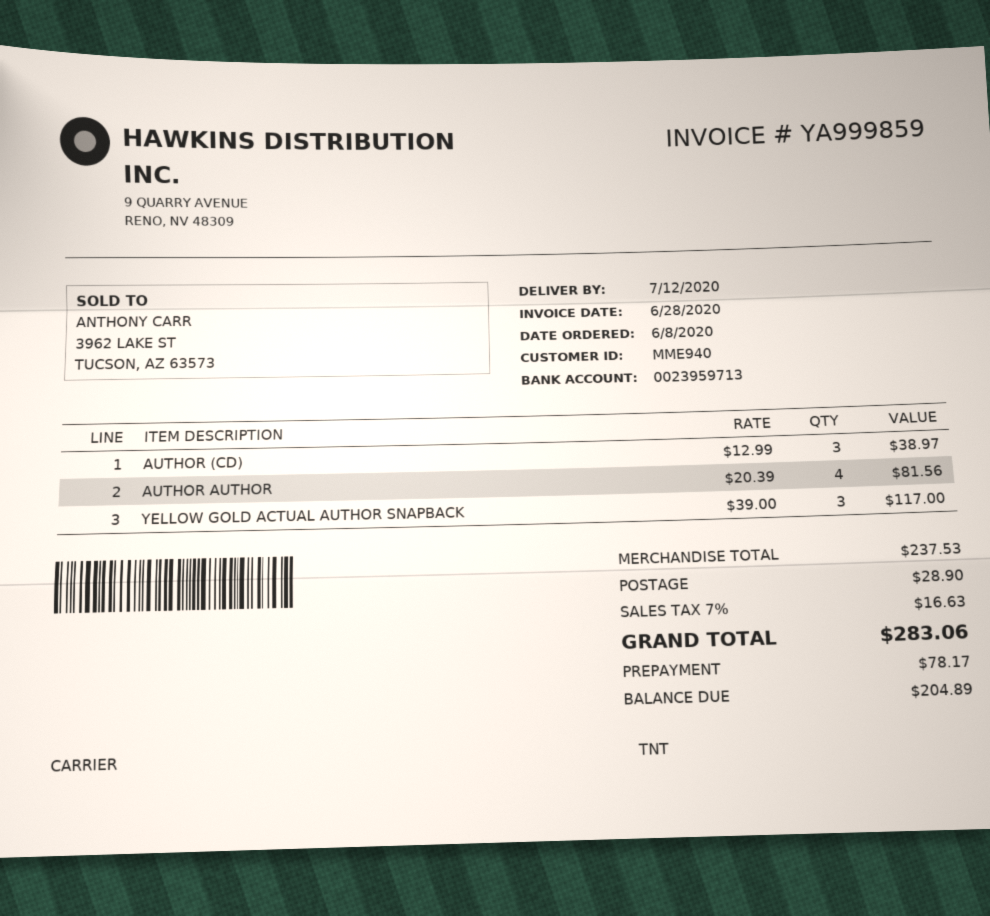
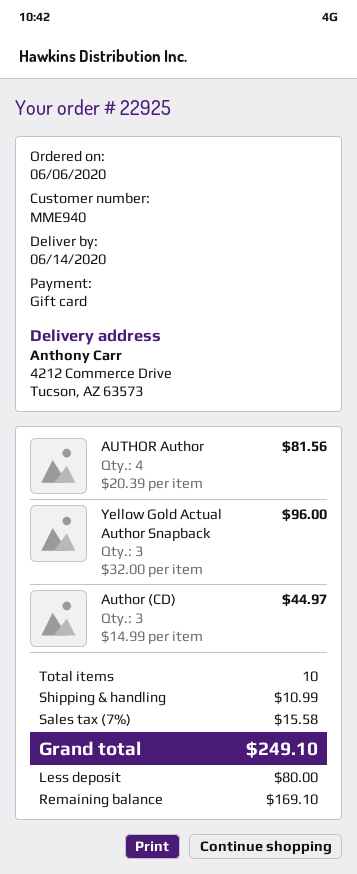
order date: 2020-06-08 -> 2020-06-06
delivery date: 2020-07-12 -> 2020-06-14
AUTHOR (CD): 3 x 12.99 = 38.97 -> 3 x 14.99 = 44.97
YELLOW GOLD ACTUAL AUTHOR SNAPBACK: 3 x 39.00 = 117.00 -> 3 x 32.00 = 96.00
shipping: 28.90 -> 10.99
tax: 7% = 16.63 -> 7% = 15.58
total: 283.06 -> 249.10
deposit: 78.17 -> 80.00
balance: 204.89 -> 169.10

